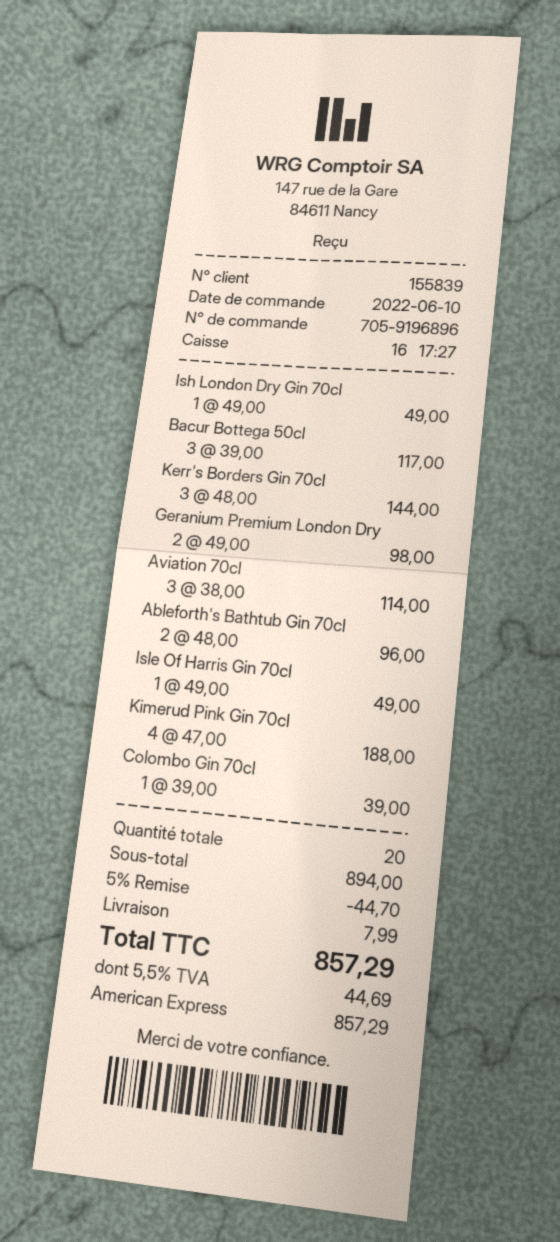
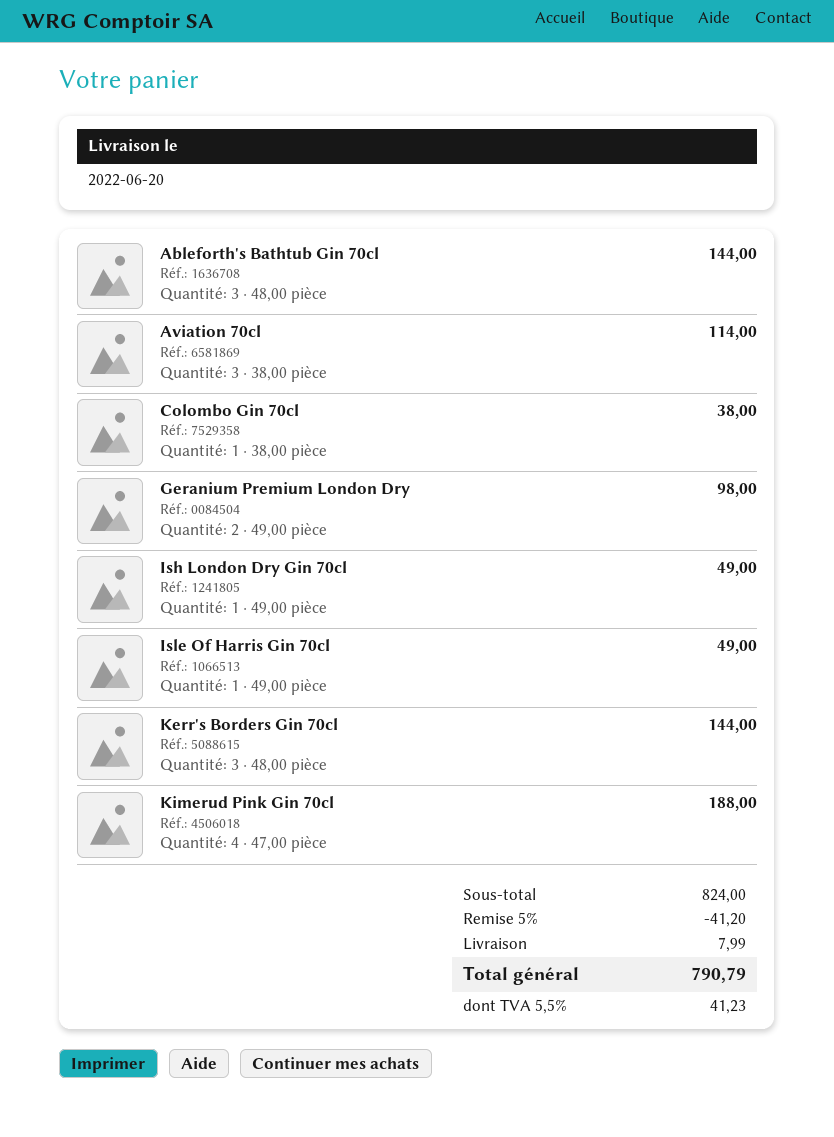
Bacur Bottega 50cl: 3 x 39.00 = 117.00 -> none
Ableforth's Bathtub Gin 70cl: 2 x 48.00 = 96.00 -> 3 x 48.00 = 144.00
Colombo Gin 70cl: 1 x 39.00 = 39.00 -> 1 x 38.00 = 38.00
subtotal: 894.00 -> 824.00
discount: 5% = 44.70 -> 5% = 41.20
tax: 5.5% = 44.69 -> 5.5% = 41.23
total: 857.29 -> 790.79

